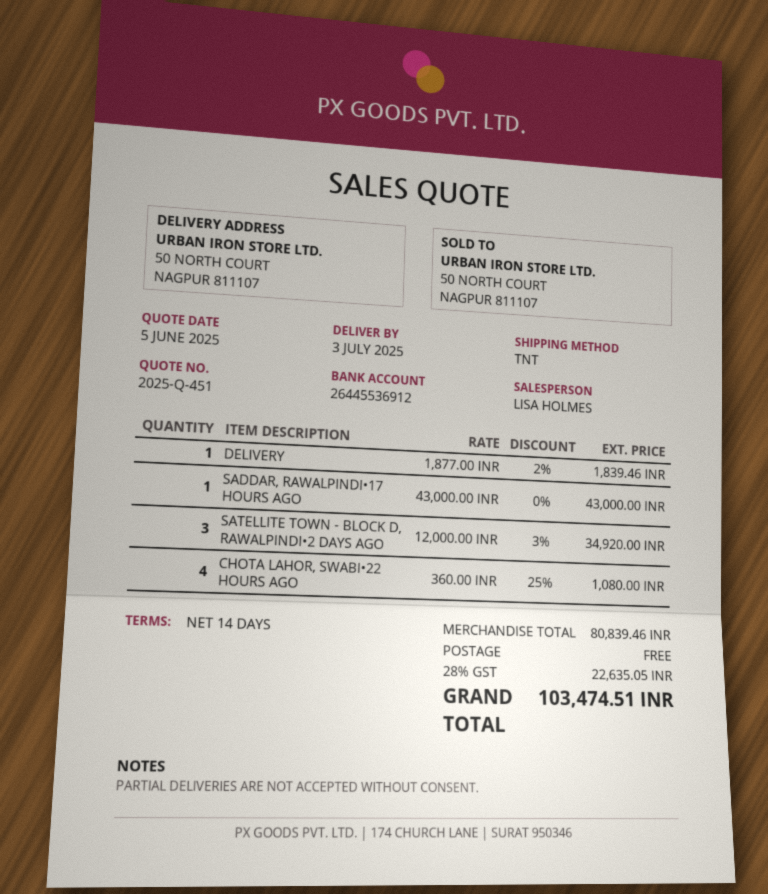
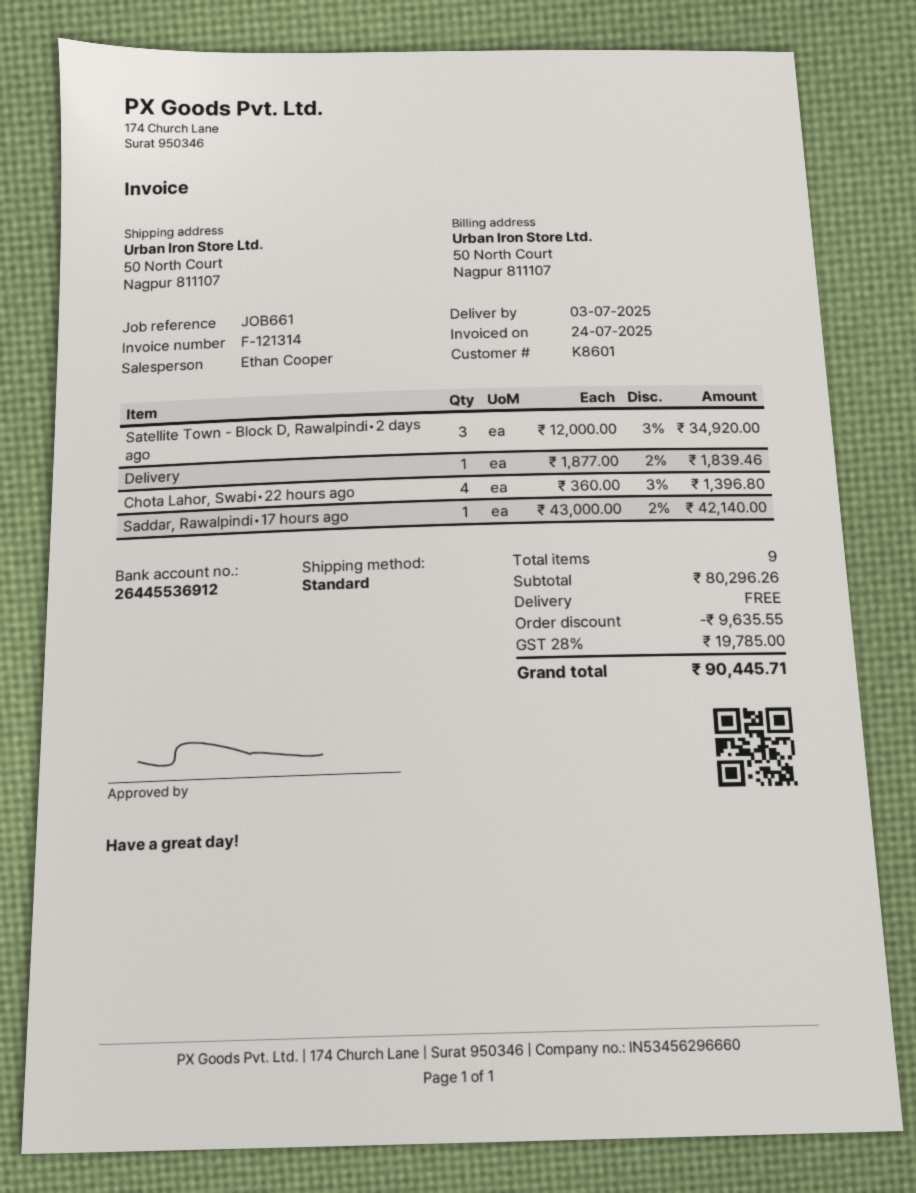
sales rep: LISA HOLMES -> Ethan Cooper
shipping method: TNT -> standard
SADDAR, RAWALPINDI•17 HOURS AGO: 1 x 43000.00 = 43000.00 -> 1 x 43000.00 - 2% = 42140.00
CHOTA LAHOR, SWABI•22 HOURS AGO: 4 x 360.00 - 25% = 1080.00 -> 4 x 360.00 - 3% = 1396.80
subtotal: 80839.46 -> 80296.26
discount: none -> 9635.55
tax: 28% = 22635.05 -> 28% = 19785.00
total: 103474.51 -> 90445.71

